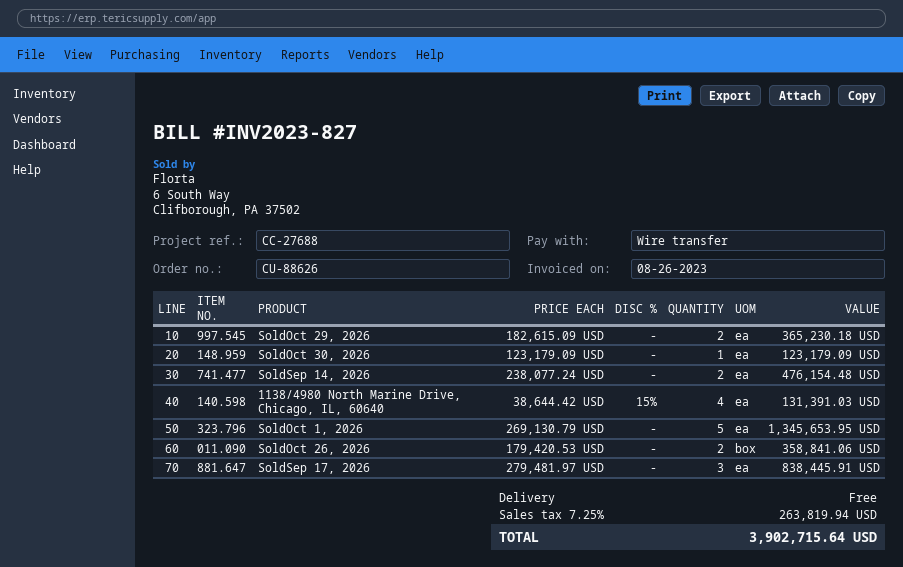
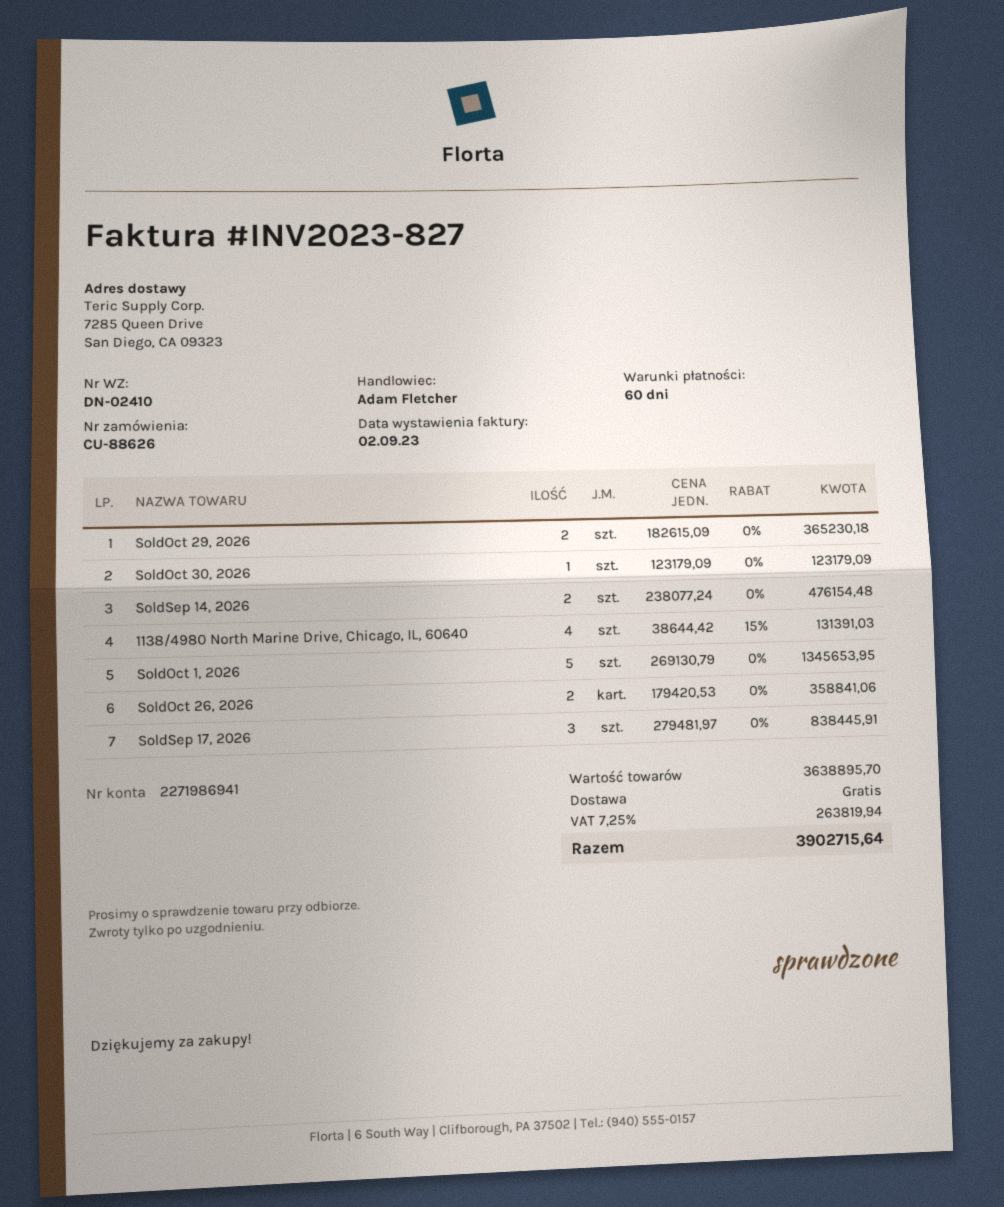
invoice date: 2023-08-26 -> 2023-09-02

